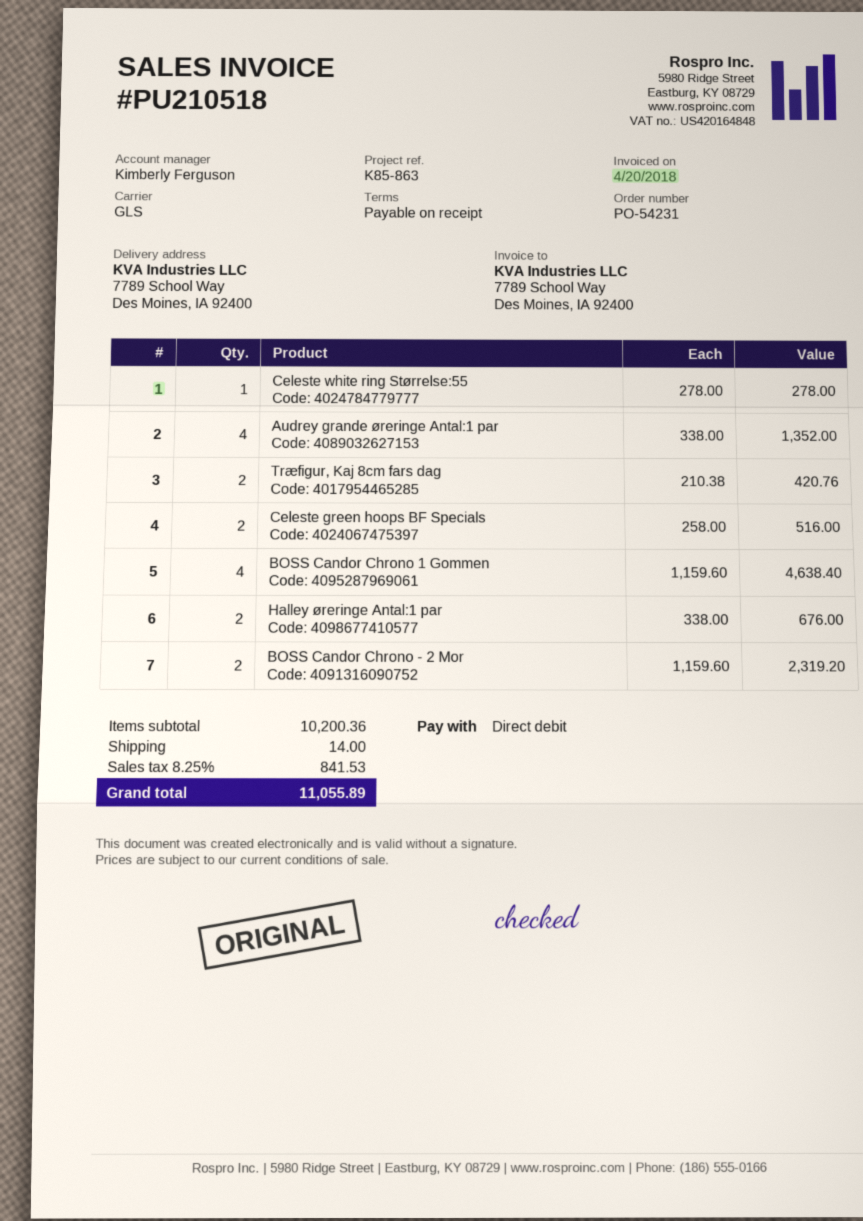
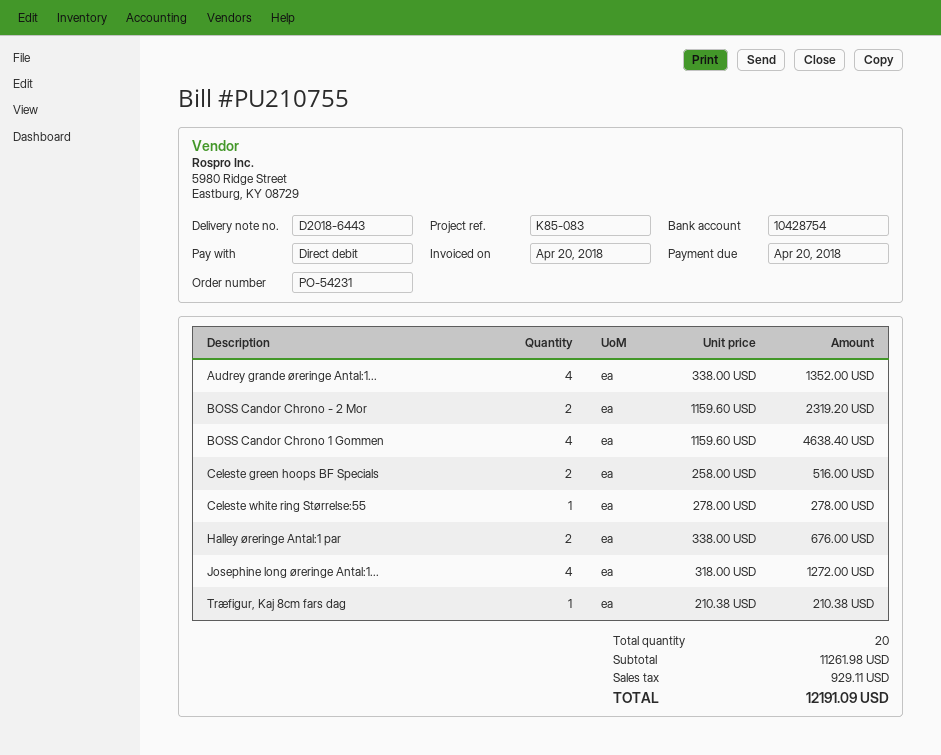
invoice number: PU210518 -> PU210755
reference: K85-863 -> K85-083
Træfigur, Kaj 8cm fars dag: 2 x 210.38 = 420.76 -> 1 x 210.38 = 210.38
Josephine long øreringe Antal:1...: none -> 4 x 318.00 = 1272.00
subtotal: 10200.36 -> 11261.98
shipping: 14.00 -> none
tax: 841.53 -> 929.11
total: 11055.89 -> 12191.09

